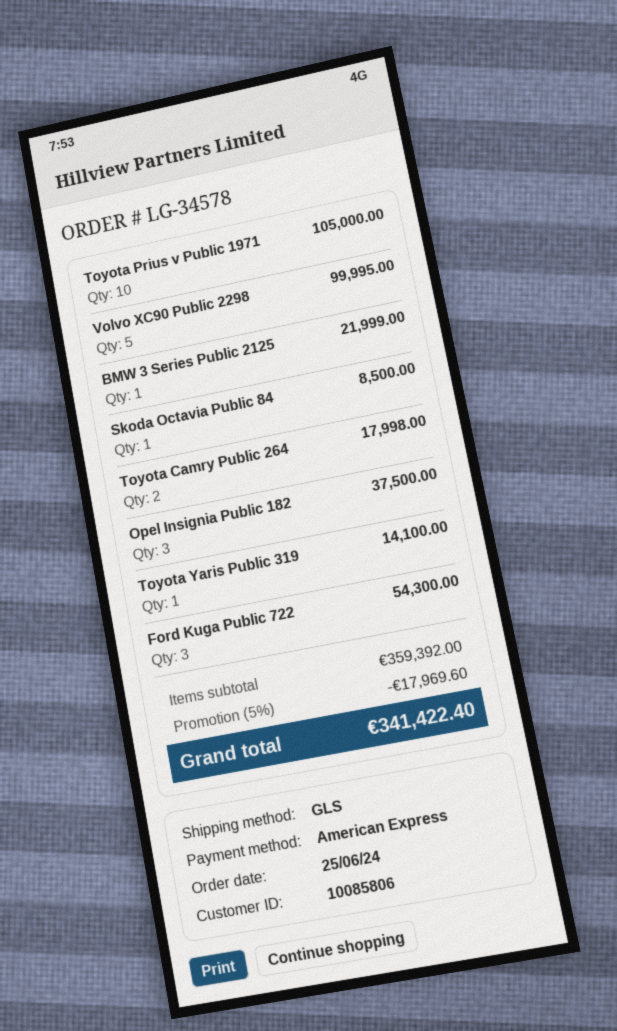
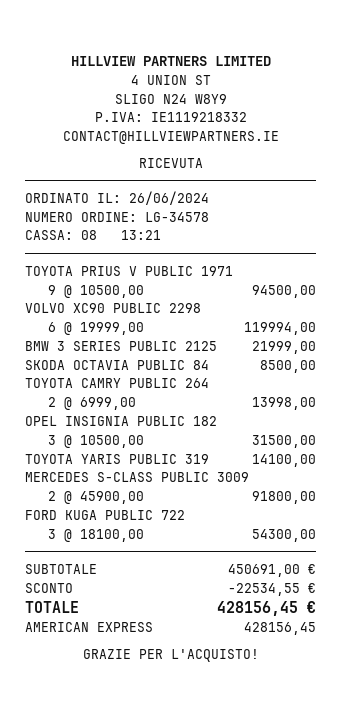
order date: 2024-06-25 -> 2024-06-26
Toyota Prius v Public 1971: 10 for 105000.00 -> 9 for 94500.00
Volvo XC90 Public 2298: 5 for 99995.00 -> 6 for 119994.00
Toyota Camry Public 264: 2 for 17998.00 -> 2 for 13998.00
Opel Insignia Public 182: 3 for 37500.00 -> 3 for 31500.00
MERCEDES S-CLASS PUBLIC 3009: none -> 2 for 91800.00
subtotal: 359392.00 -> 450691.00
discount: 17969.60 -> 22534.55
total: 341422.40 -> 428156.45

